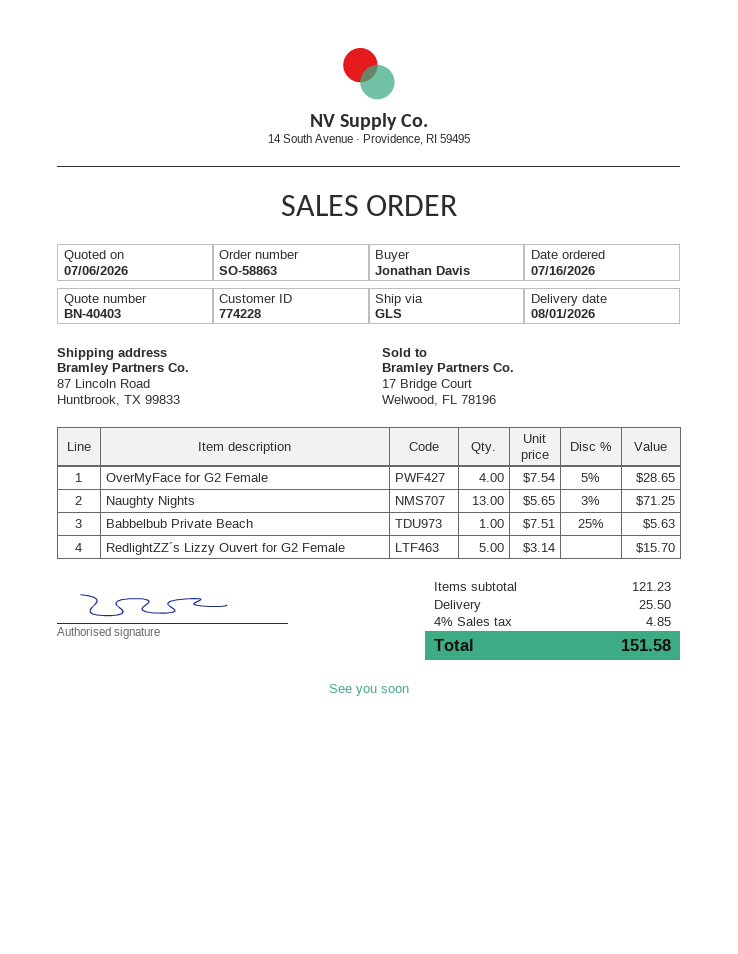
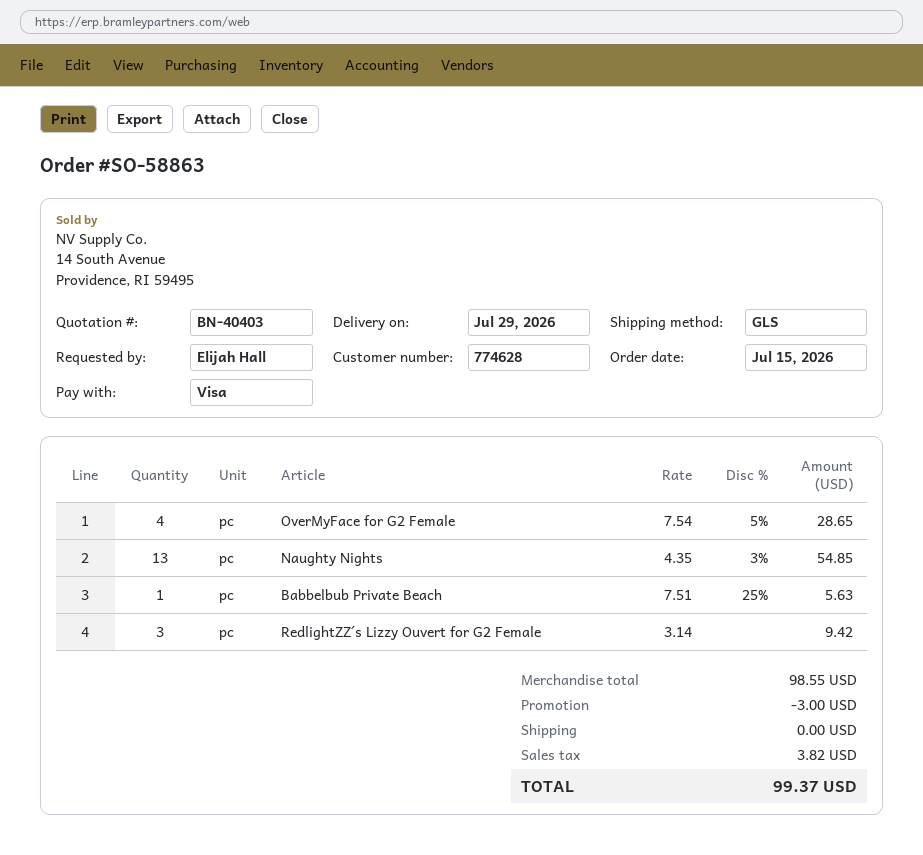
order date: 2026-07-16 -> 2026-07-15
delivery date: 2026-08-01 -> 2026-07-29
customer number: 774228 -> 774628
ordered by: Jonathan Davis -> Elijah Hall
Naughty Nights: 13 x 5.65 - 3% = 71.25 -> 13 x 4.35 - 3% = 54.85
RedlightZZ´s Lizzy Ouvert for G2 Female: 5 x 3.14 = 15.70 -> 3 x 3.14 = 9.42
subtotal: 121.23 -> 98.55
discount: none -> 3.00
shipping: 25.50 -> 0.00
tax: 4.85 -> 3.82
total: 151.58 -> 99.37

